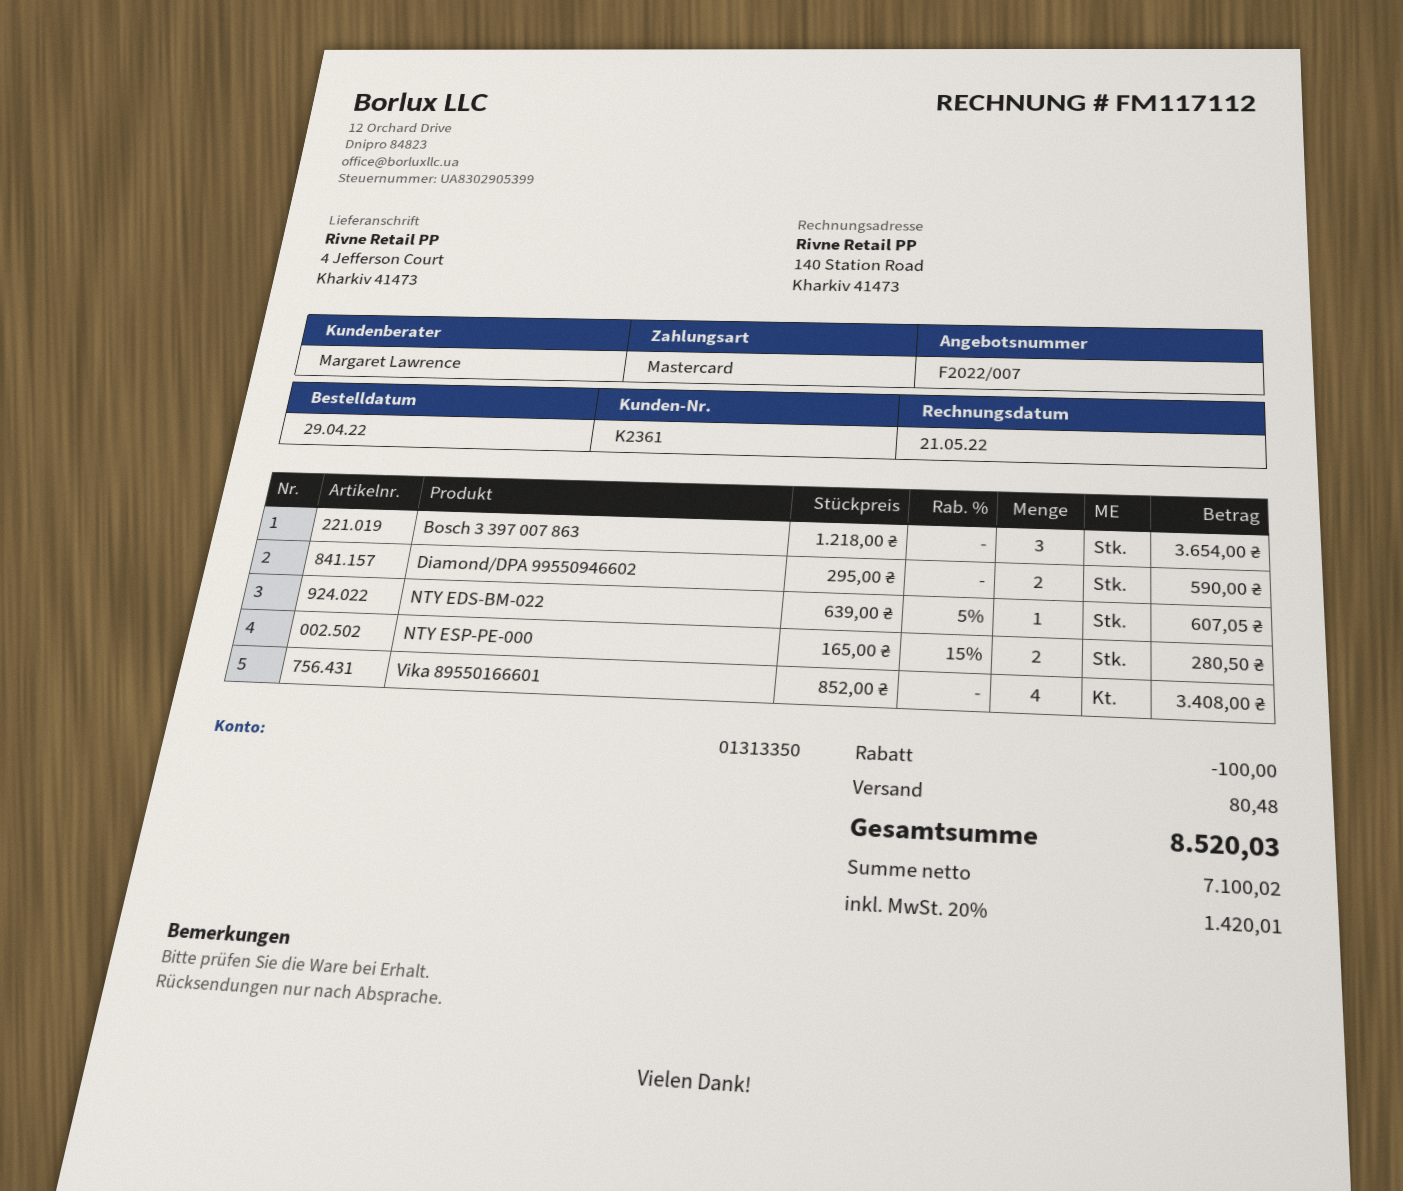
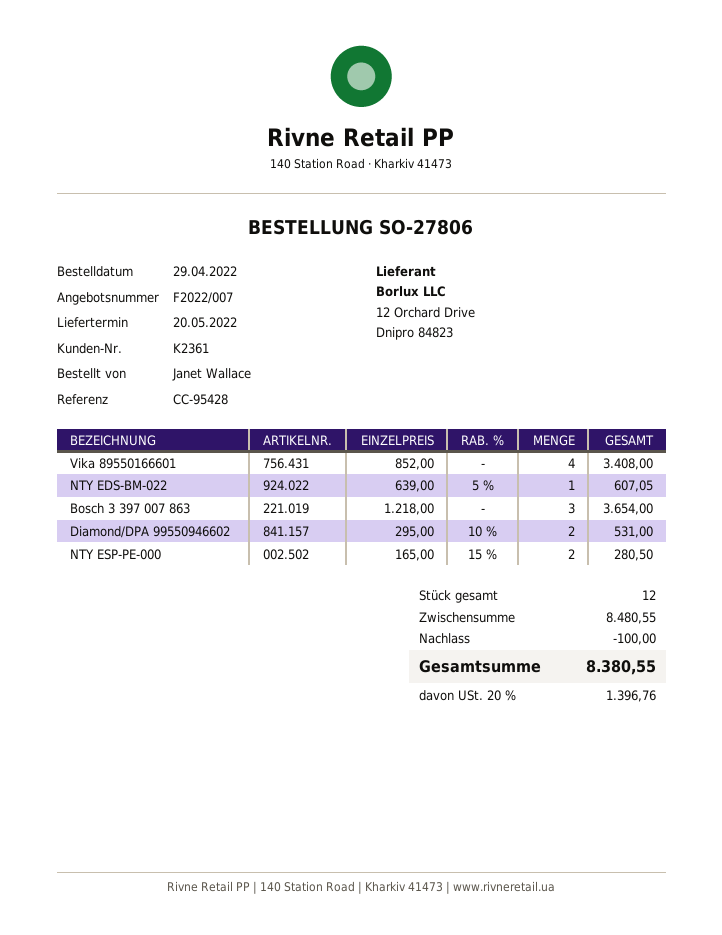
Diamond/DPA 99550946602: 2 x 295.00 = 590.00 -> 2 x 295.00 - 10% = 531.00
shipping: 80.48 -> none
tax: 20% = 1420.01 -> 20% = 1396.76
total: 8520.03 -> 8380.55

